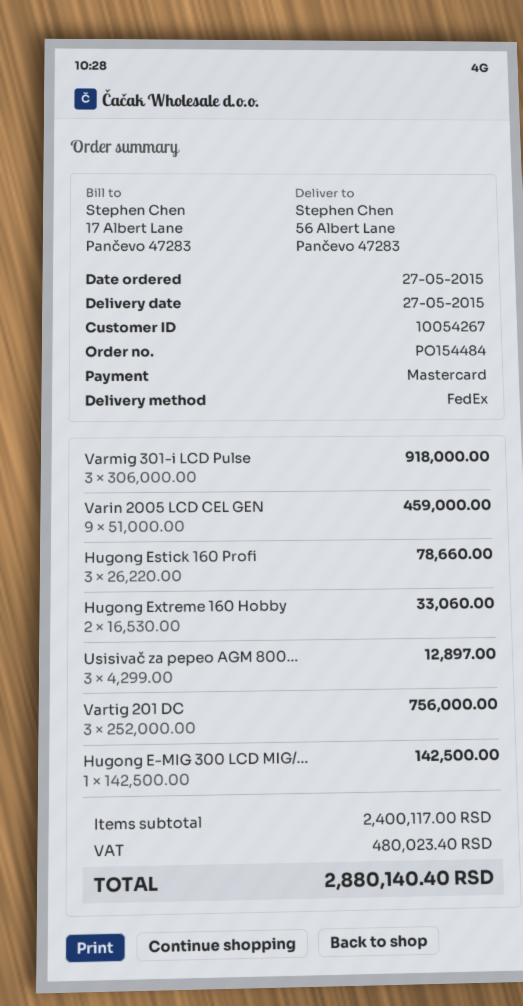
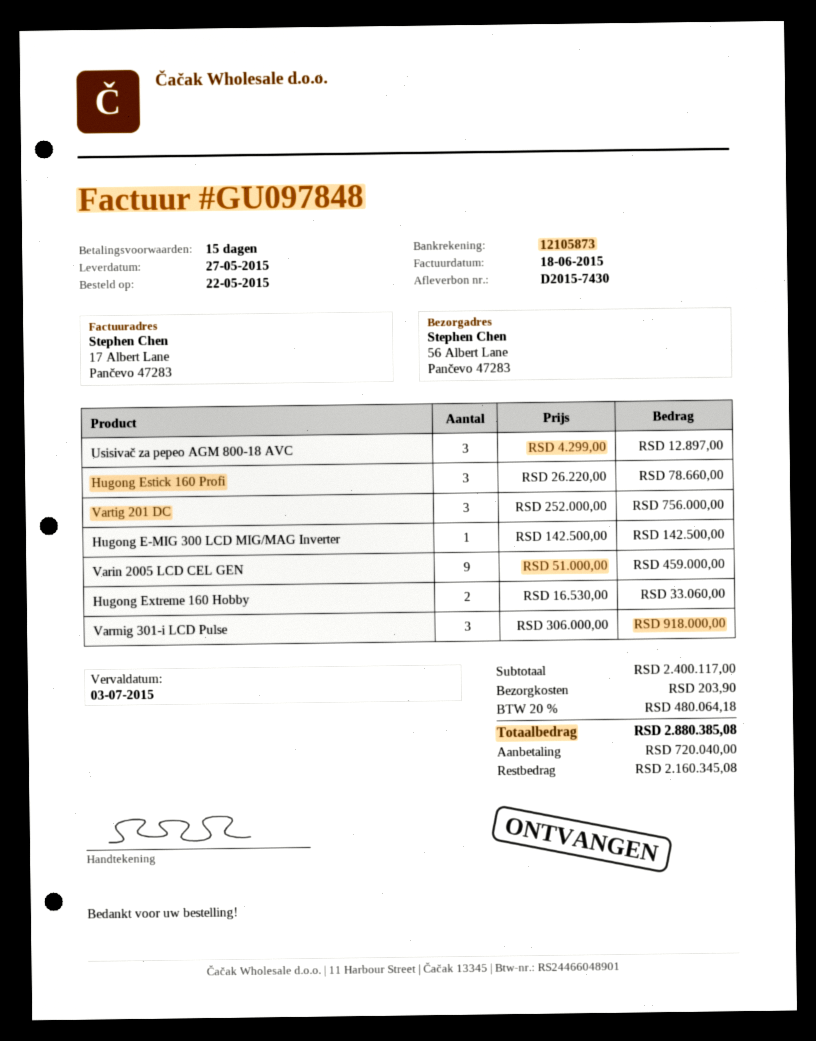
order date: 2015-05-27 -> 2015-05-22
shipping: none -> 203.90
tax: 480023.40 -> 480064.18
total: 2880140.40 -> 2880385.08

